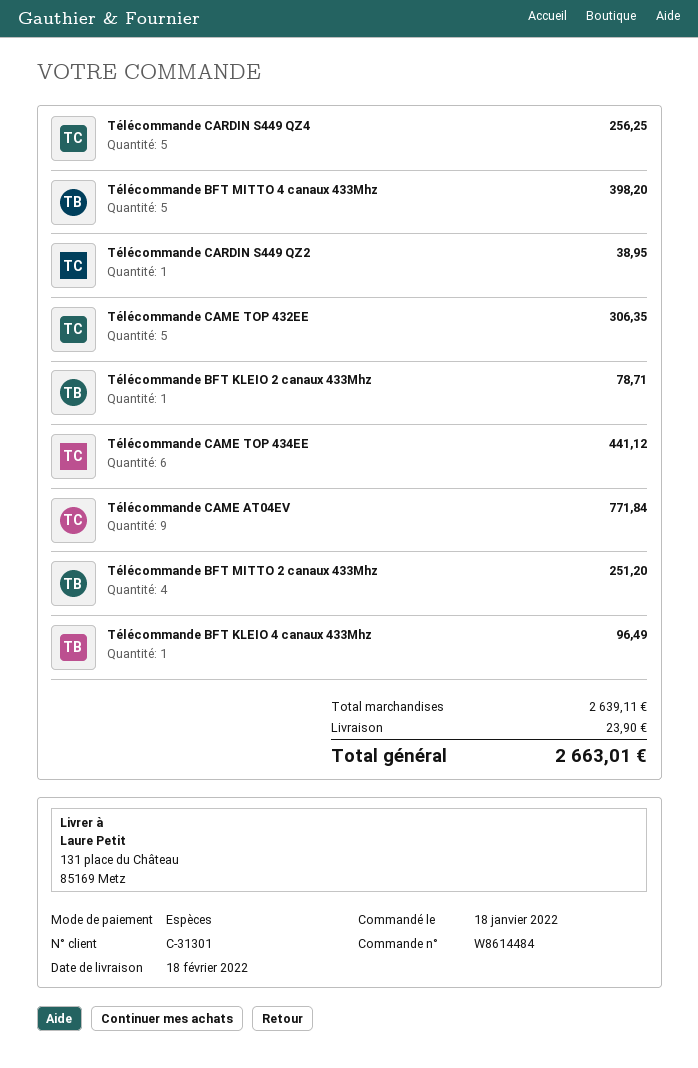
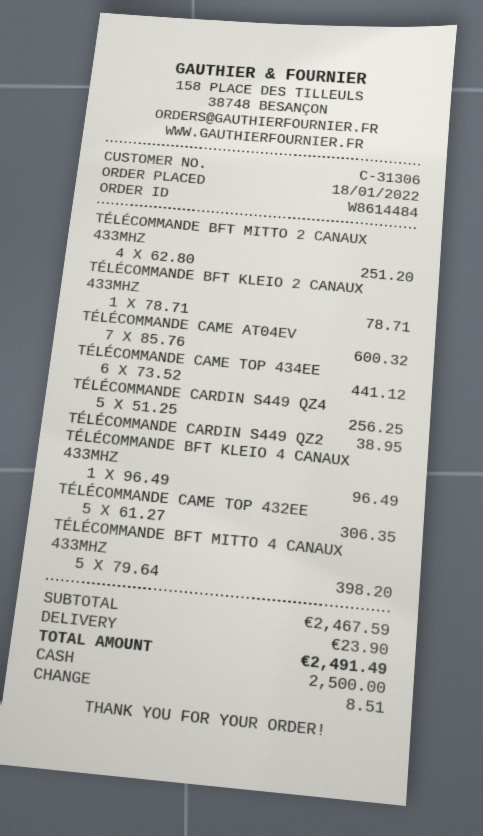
customer number: C-31301 -> C-31306
Télécommande CAME AT04EV: 9 for 771.84 -> 7 for 600.32
subtotal: 2639.11 -> 2467.59
total: 2663.01 -> 2491.49

